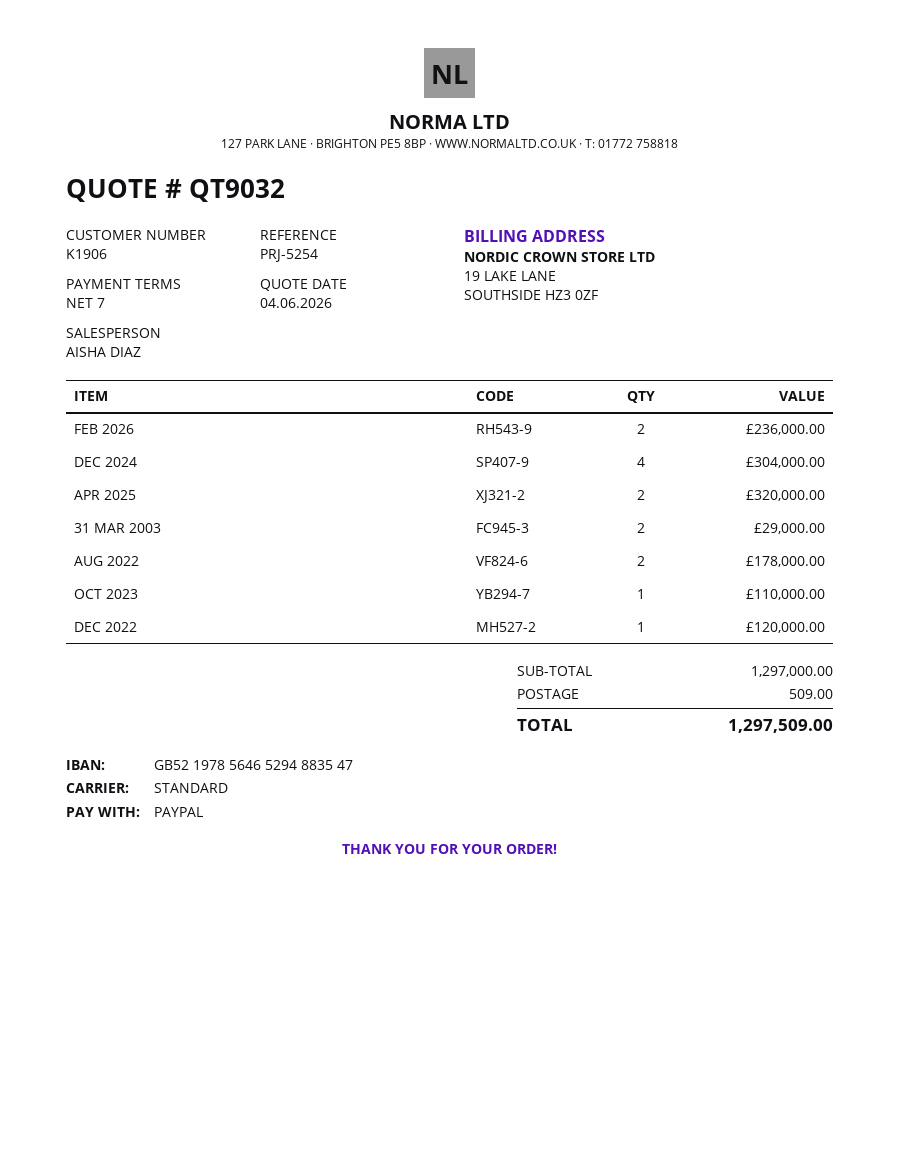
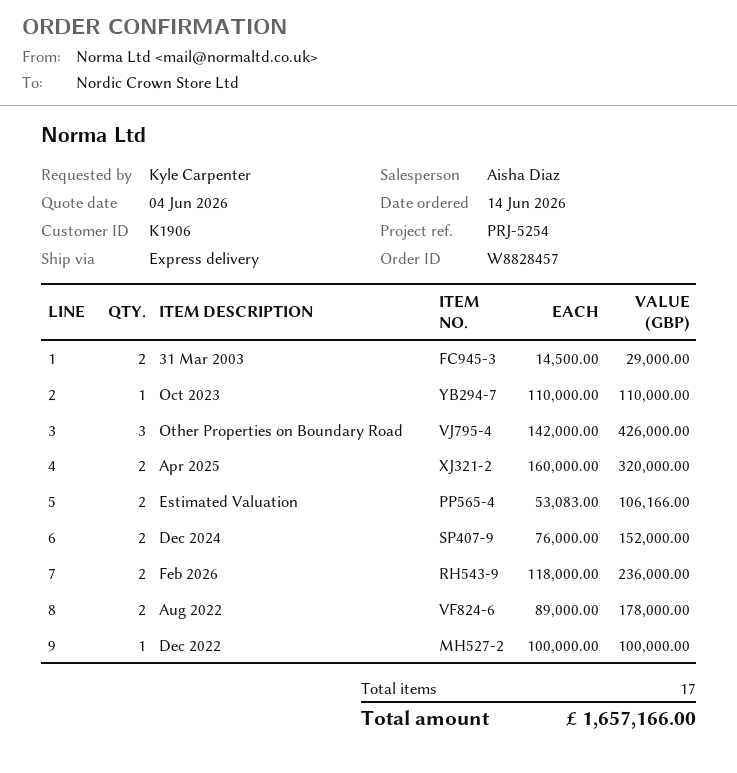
shipping method: standard -> express
DEC 2024: 4 for 304000.00 -> 2 for 152000.00
DEC 2022: 1 for 120000.00 -> 1 for 100000.00
Other Properties on Boundary Road: none -> 3 for 426000.00
Estimated Valuation: none -> 2 for 106166.00
shipping: 509.00 -> none
total: 1297509.00 -> 1657166.00

